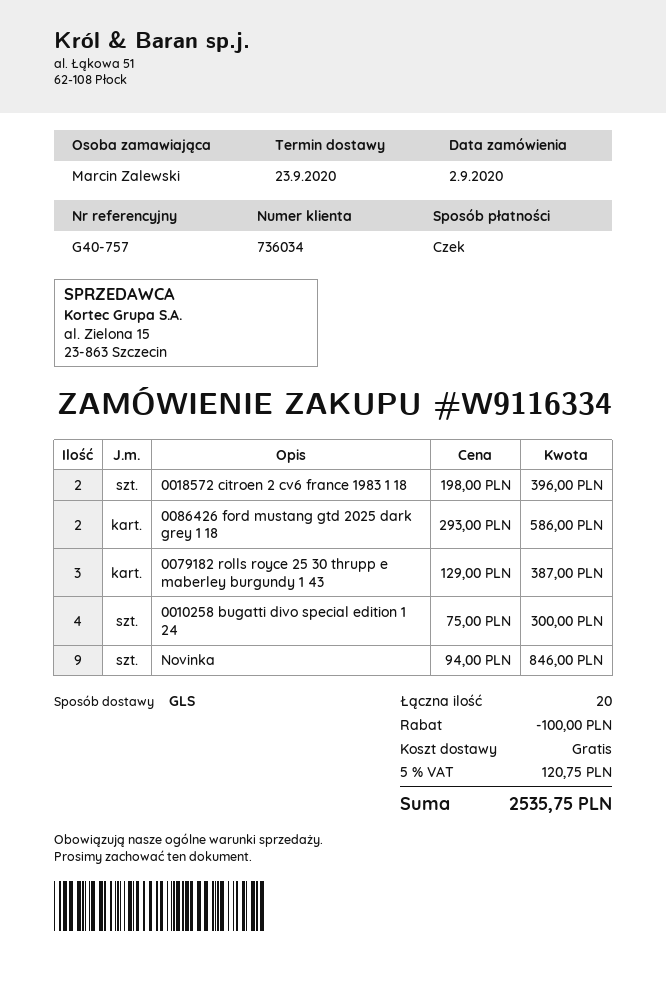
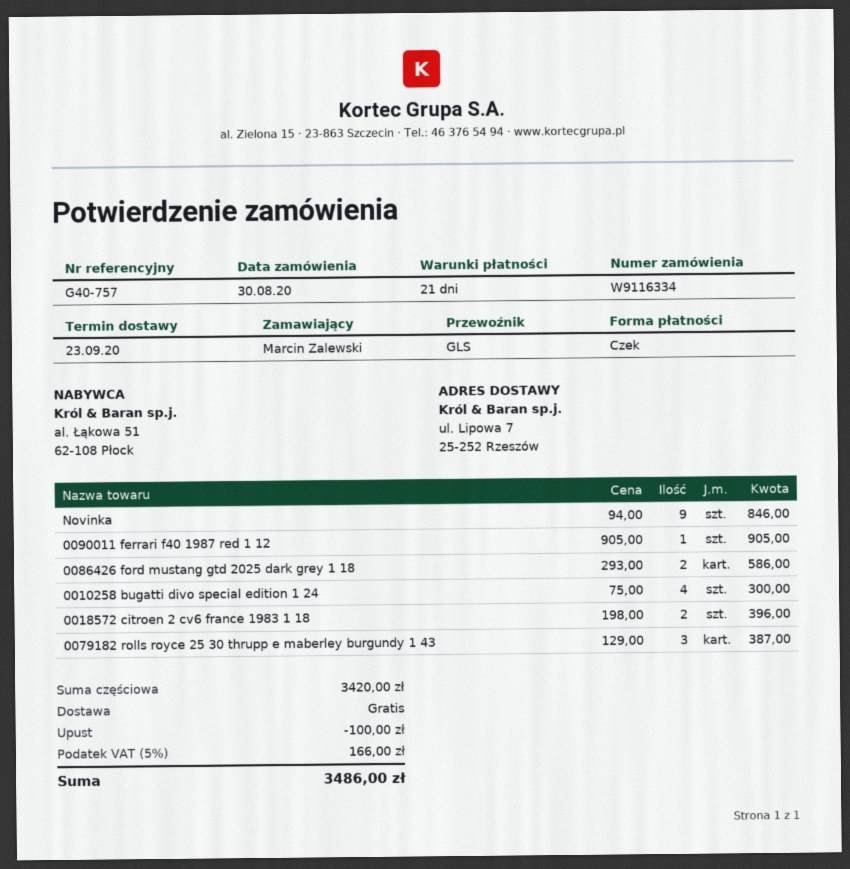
order date: 2020-09-02 -> 2020-08-30
0090011 ferrari f40 1987 red 1 12: none -> 1 x 905.00 = 905.00
tax: 5% = 120.75 -> 5% = 166.00
total: 2535.75 -> 3486.00

